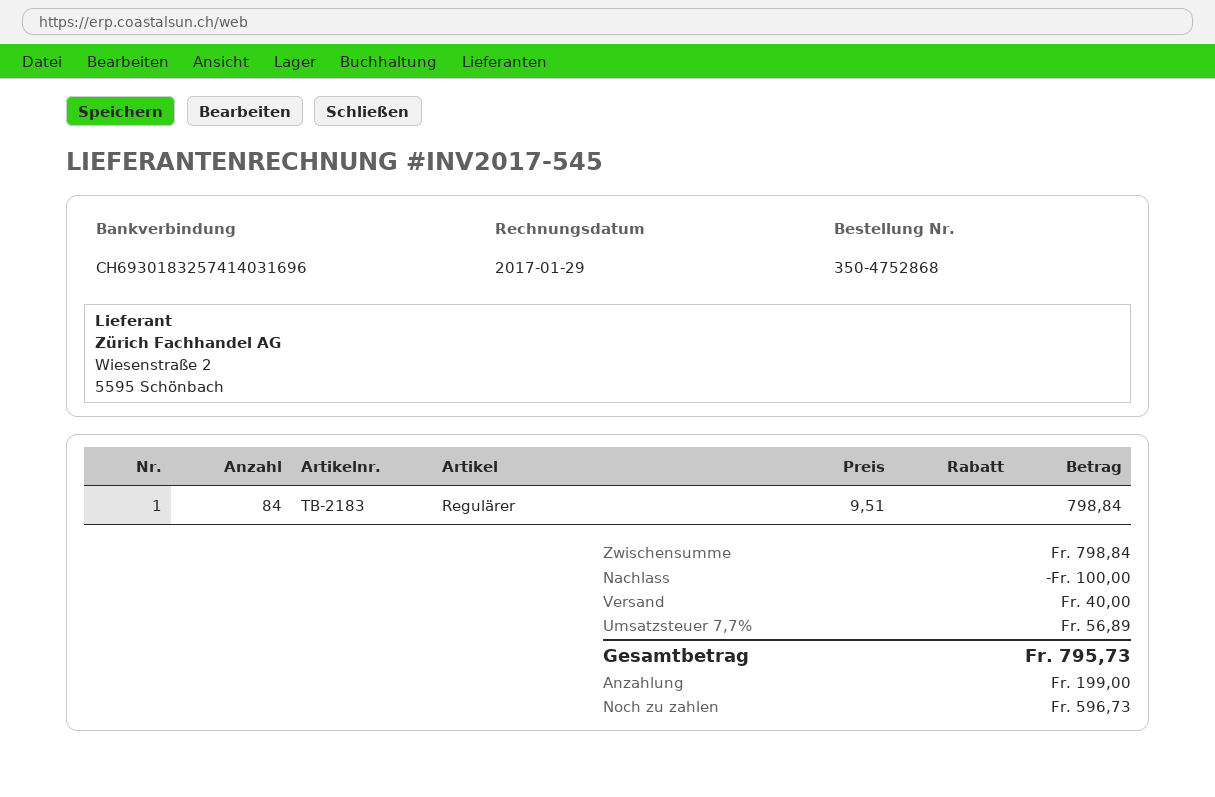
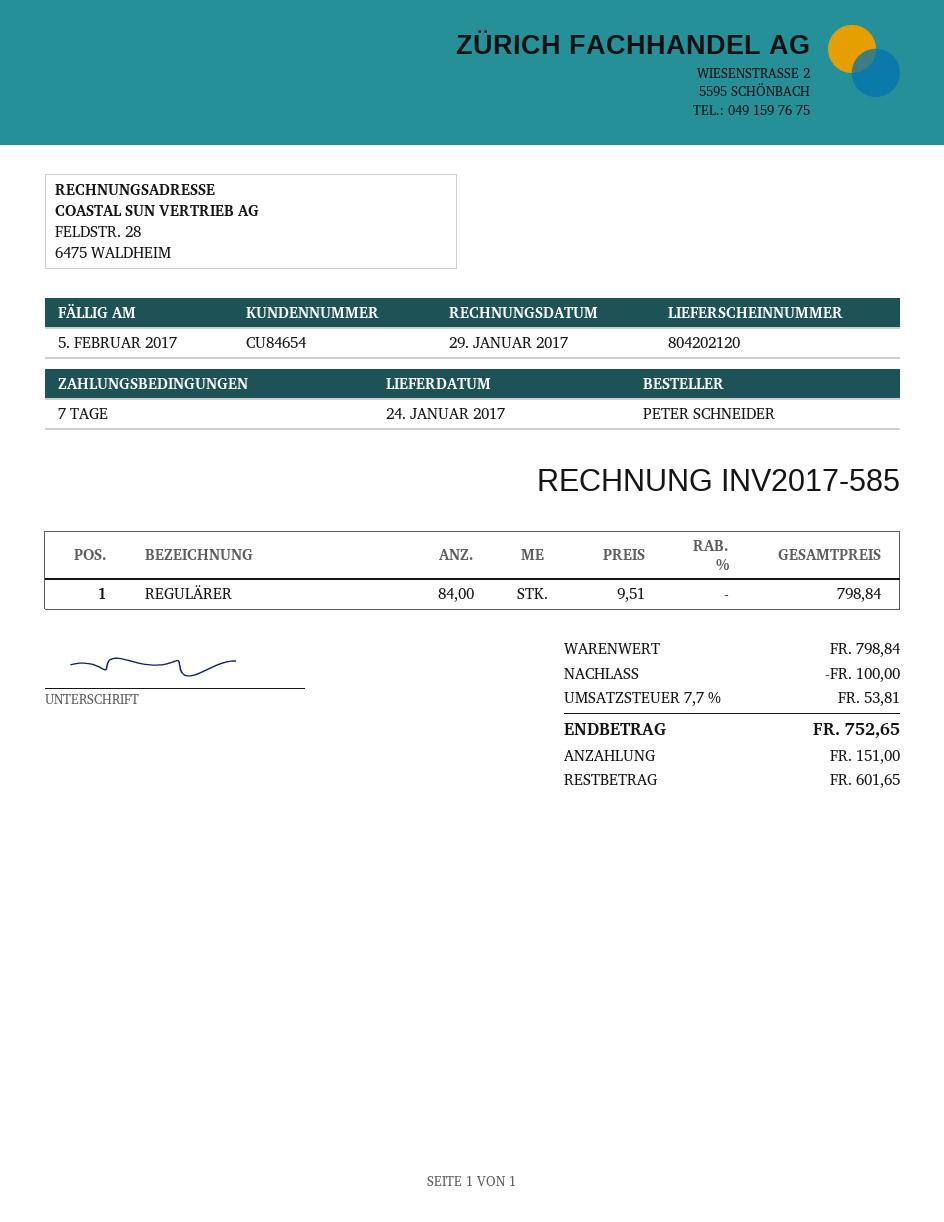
invoice number: INV2017-545 -> INV2017-585
shipping: 40.00 -> none
tax: 7.7% = 56.89 -> 7.7% = 53.81
total: 795.73 -> 752.65
deposit: 199.00 -> 151.00
balance: 596.73 -> 601.65

